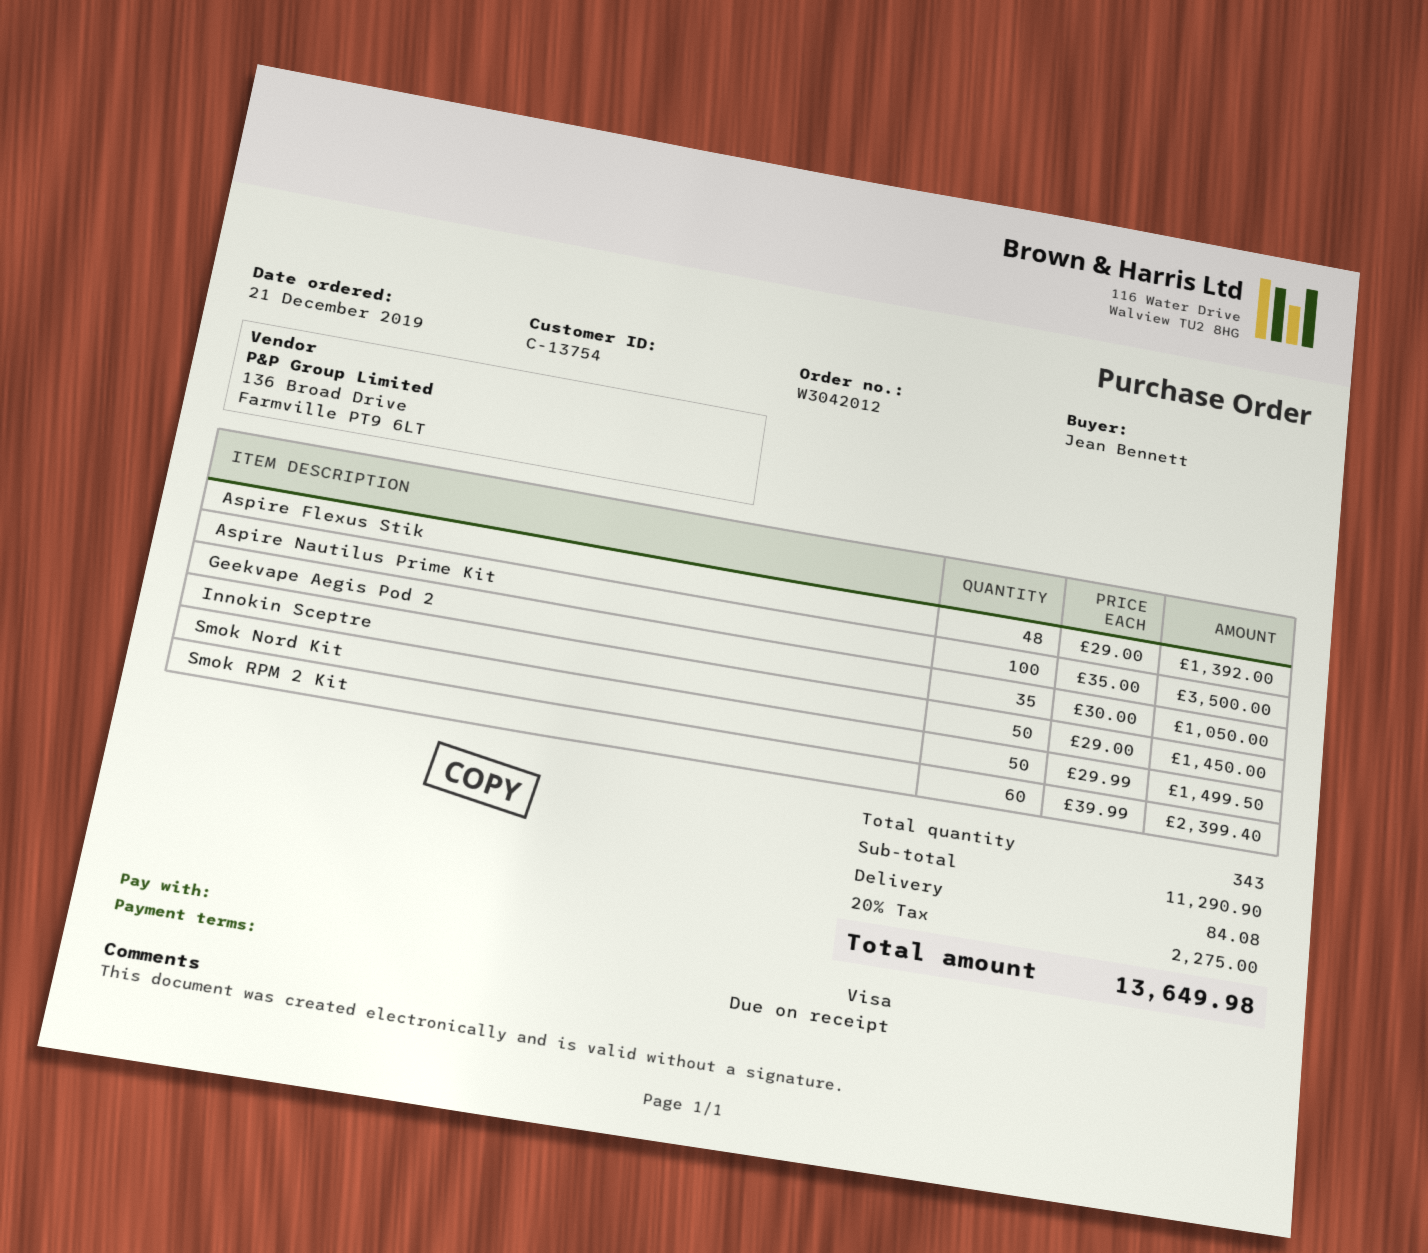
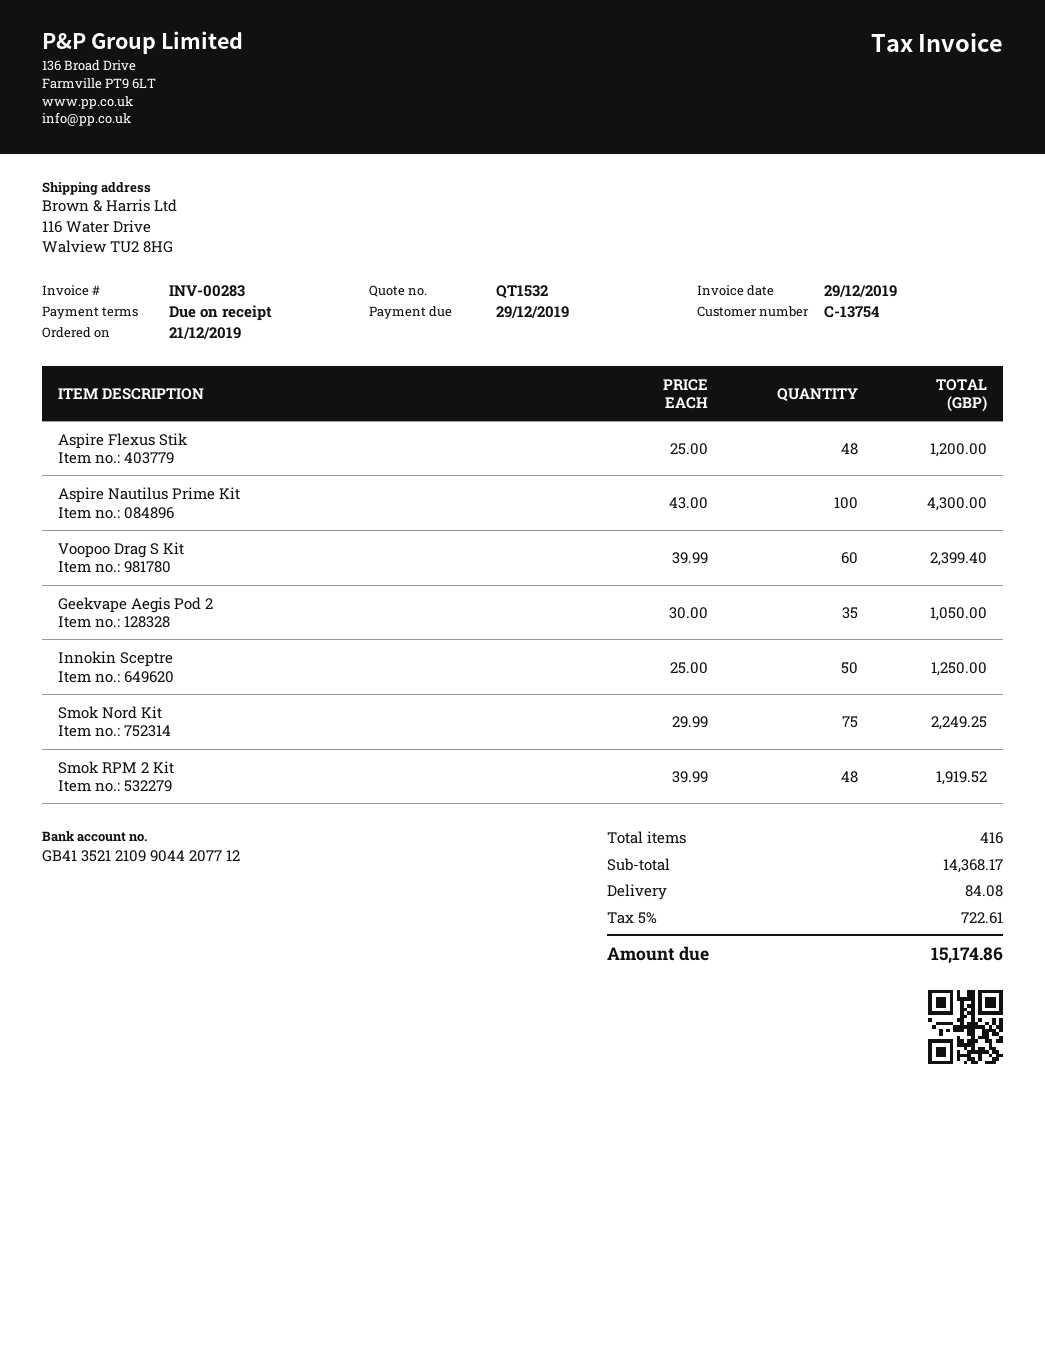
Aspire Flexus Stik: 48 x 29.00 = 1392.00 -> 48 x 25.00 = 1200.00
Aspire Nautilus Prime Kit: 100 x 35.00 = 3500.00 -> 100 x 43.00 = 4300.00
Innokin Sceptre: 50 x 29.00 = 1450.00 -> 50 x 25.00 = 1250.00
Smok Nord Kit: 50 x 29.99 = 1499.50 -> 75 x 29.99 = 2249.25
Smok RPM 2 Kit: 60 x 39.99 = 2399.40 -> 48 x 39.99 = 1919.52
Voopoo Drag S Kit: none -> 60 x 39.99 = 2399.40
total quantity: 343 -> 416
subtotal: 11290.90 -> 14368.17
tax: 20% = 2275.00 -> 5% = 722.61
total: 13649.98 -> 15174.86

